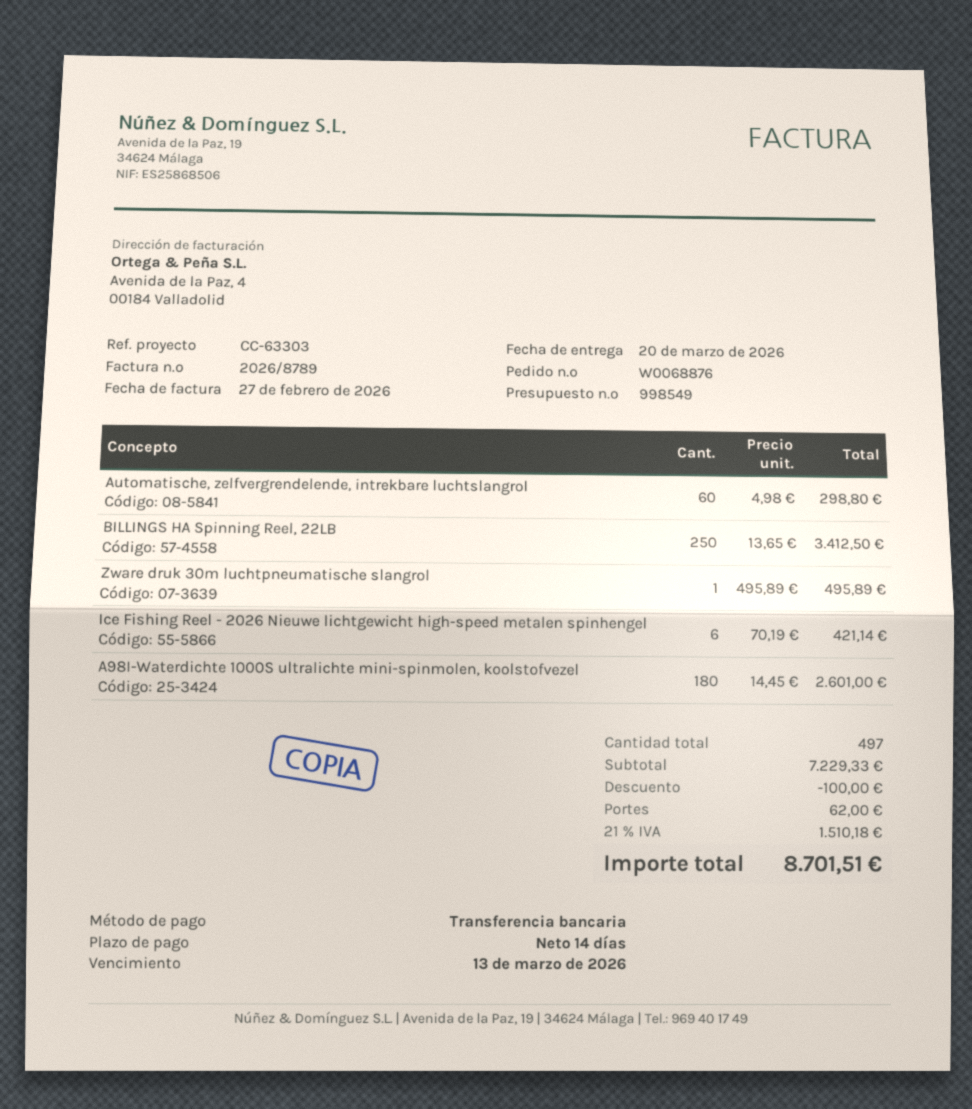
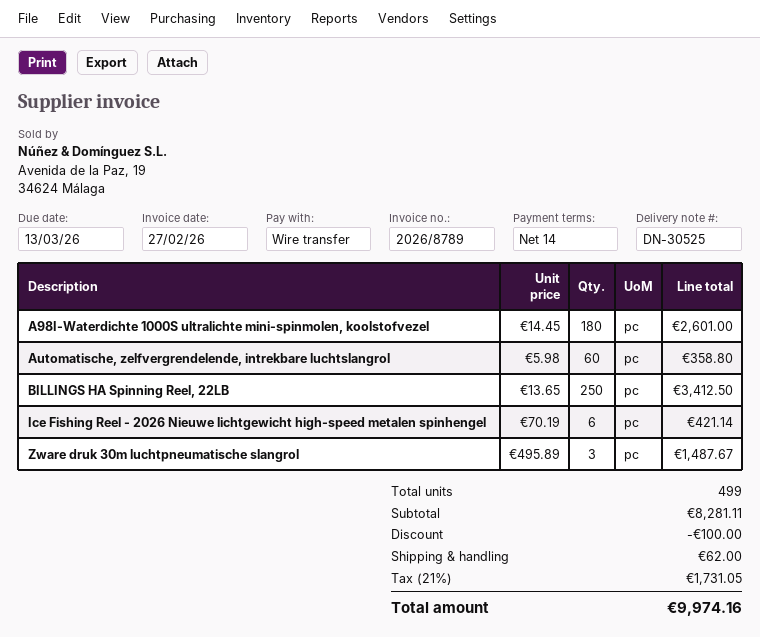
Automatische, zelfvergrendelende, intrekbare luchtslangrol: 60 x 4.98 = 298.80 -> 60 x 5.98 = 358.80
Zware druk 30m luchtpneumatische slangrol: 1 x 495.89 = 495.89 -> 3 x 495.89 = 1487.67
total quantity: 497 -> 499
subtotal: 7229.33 -> 8281.11
tax: 21% = 1510.18 -> 21% = 1731.05
total: 8701.51 -> 9974.16

